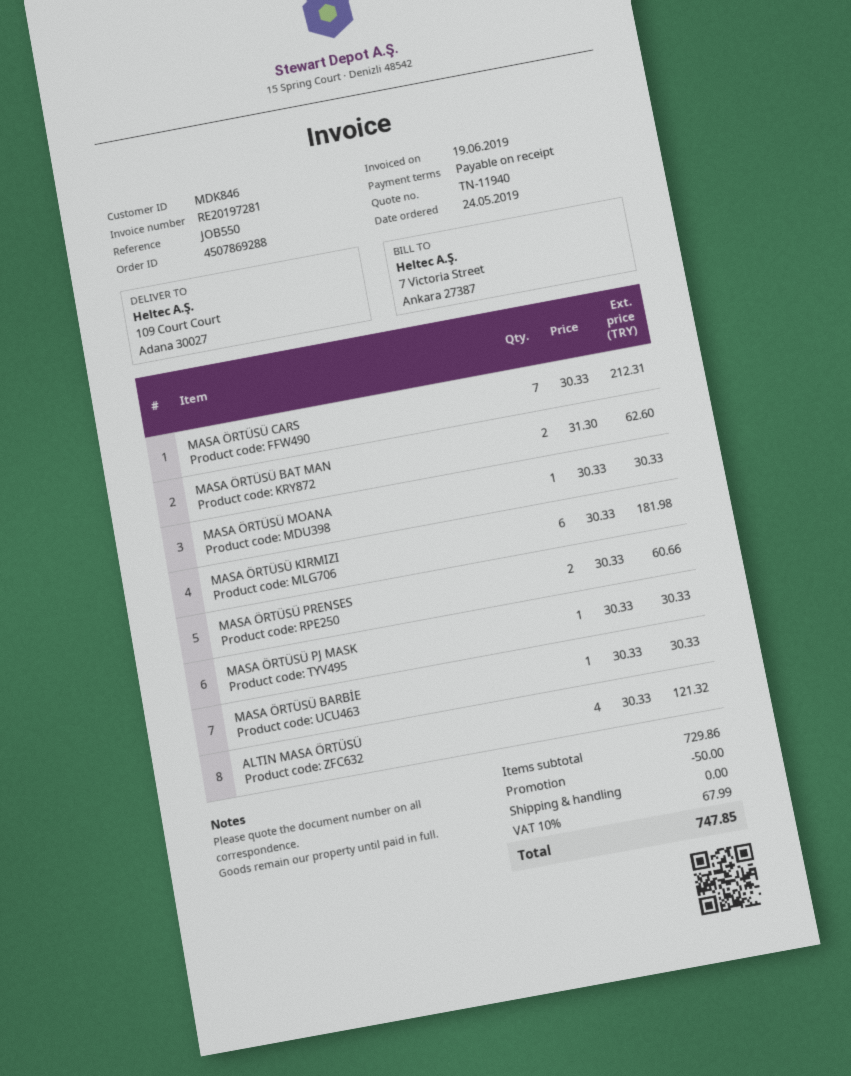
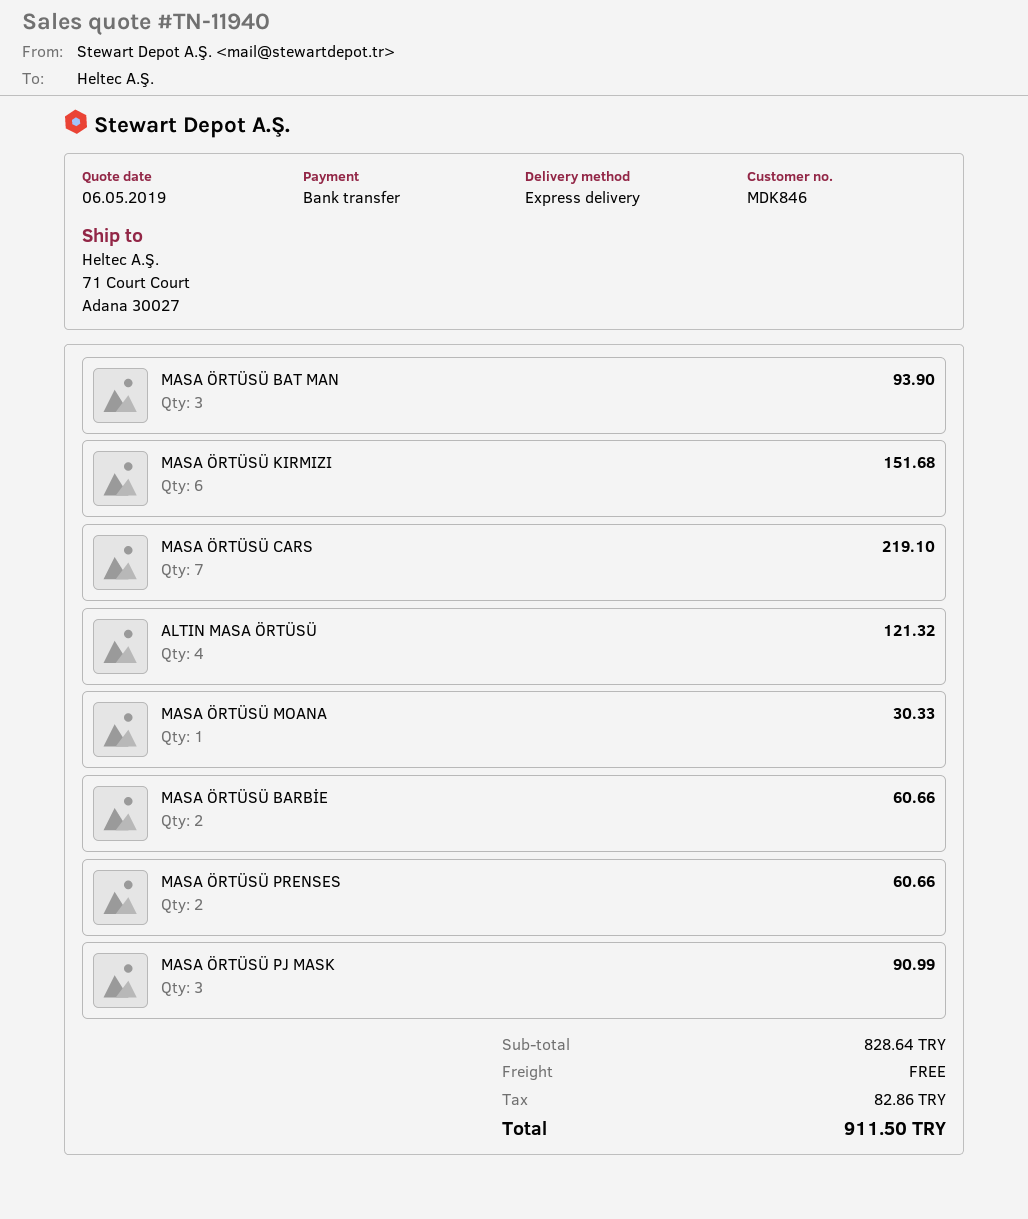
ship to: 109 Court Court, Adana 30027 -> 71 Court Court, Adana 30027
MASA ÖRTÜSÜ CARS: 7 for 212.31 -> 7 for 219.10
MASA ÖRTÜSÜ BAT MAN: 2 for 62.60 -> 3 for 93.90
MASA ÖRTÜSÜ KIRMIZI: 6 for 181.98 -> 6 for 151.68
MASA ÖRTÜSÜ PJ MASK: 1 for 30.33 -> 3 for 90.99
MASA ÖRTÜSÜ BARBİE: 1 for 30.33 -> 2 for 60.66
subtotal: 729.86 -> 828.64
discount: 50.00 -> none
tax: 67.99 -> 82.86
total: 747.85 -> 911.50

